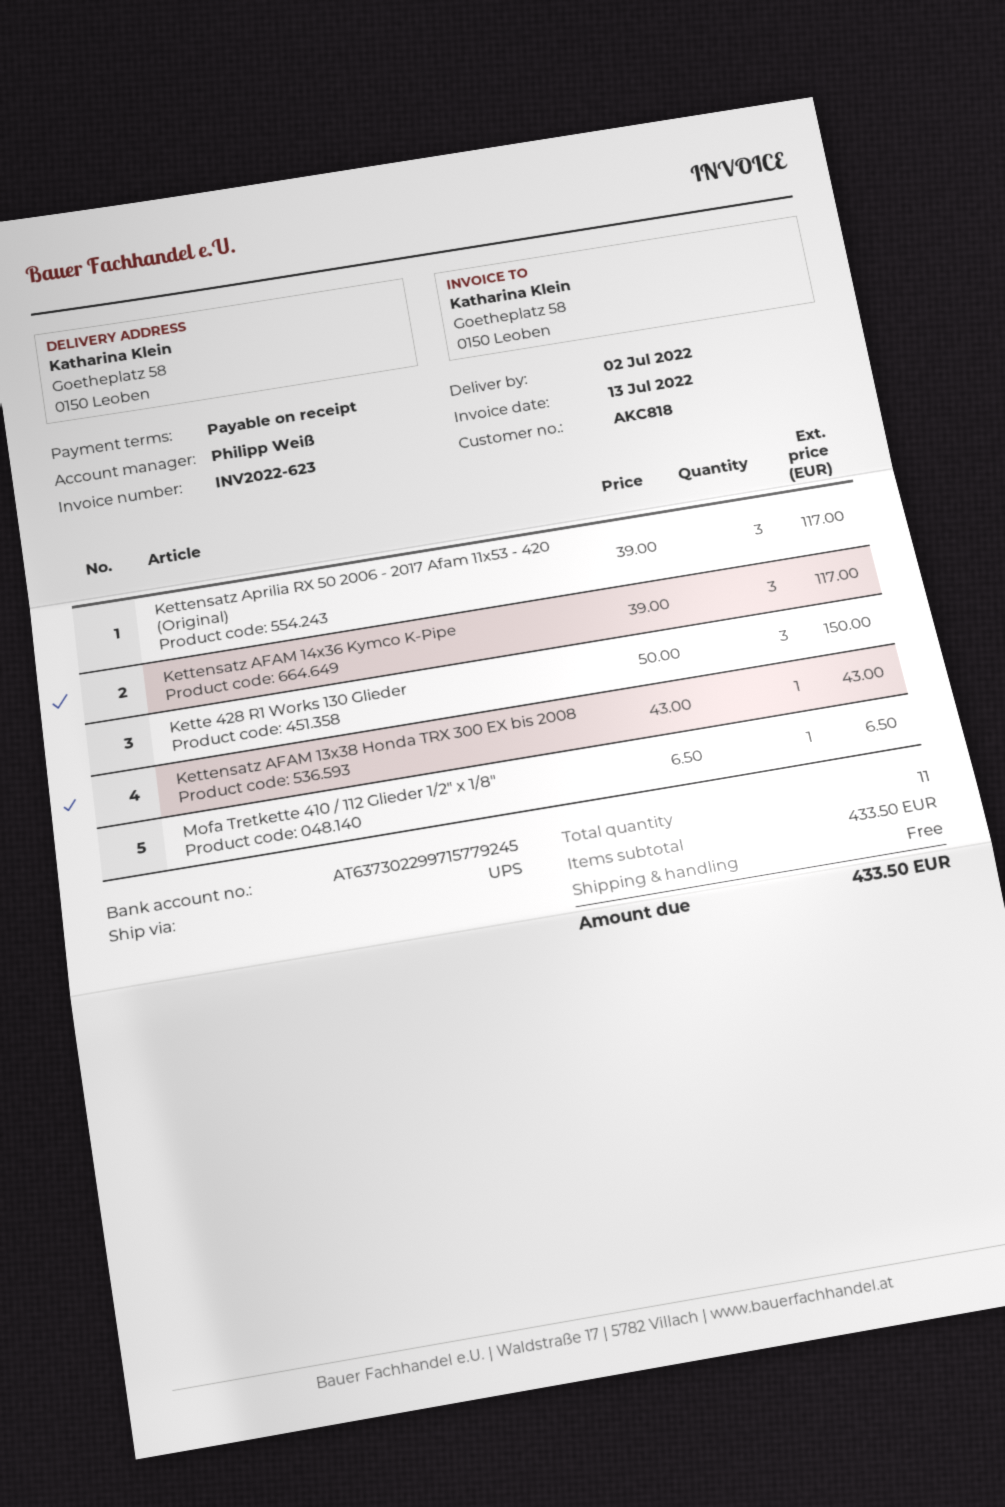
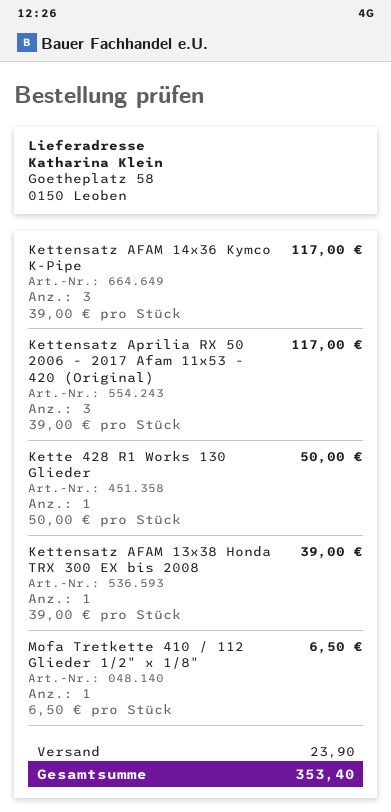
Kette 428 R1 Works 130 Glieder: 3 x 50.00 = 150.00 -> 1 x 50.00 = 50.00
Kettensatz AFAM 13x38 Honda TRX 300 EX bis 2008: 1 x 43.00 = 43.00 -> 1 x 39.00 = 39.00
shipping: 0.00 -> 23.90
total: 433.50 -> 353.40

